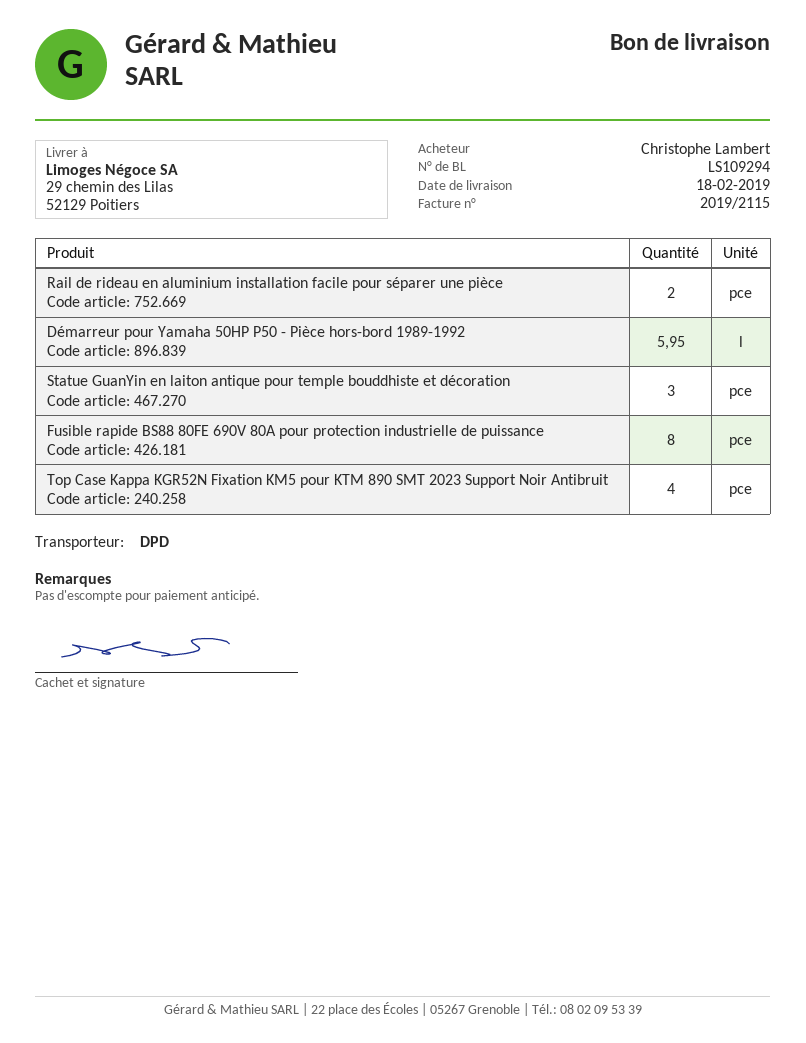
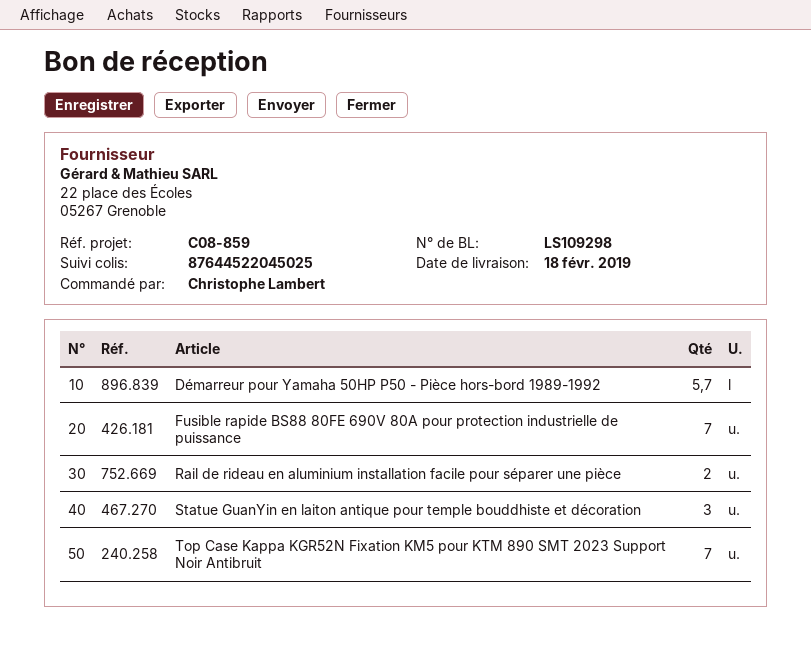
delivery note number: LS109294 -> LS109298
Démarreur pour Yamaha 50HP P50 - Pièce hors-bord 1989-1992: 5.95 -> 5.7
Fusible rapide BS88 80FE 690V 80A pour protection industrielle de puissance: 8 -> 7
Top Case Kappa KGR52N Fixation KM5 pour KTM 890 SMT 2023 Support Noir Antibruit: 4 -> 7

